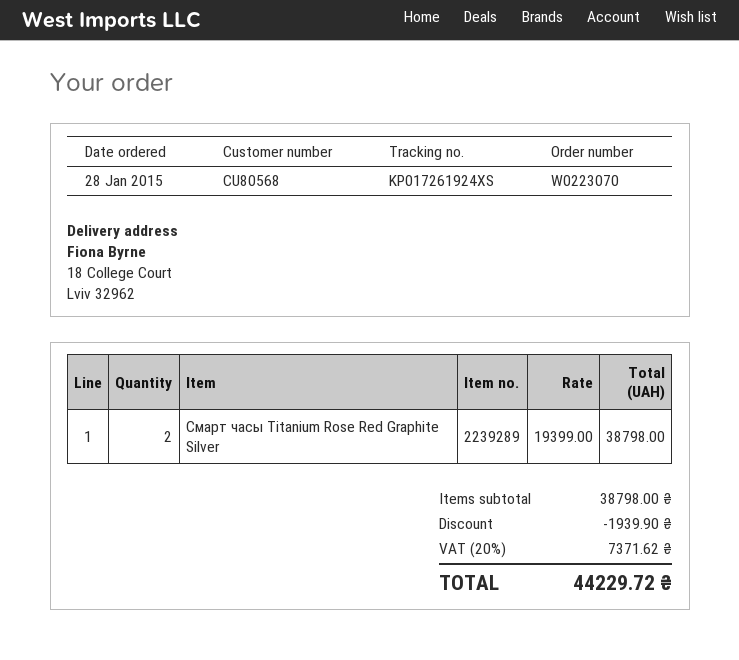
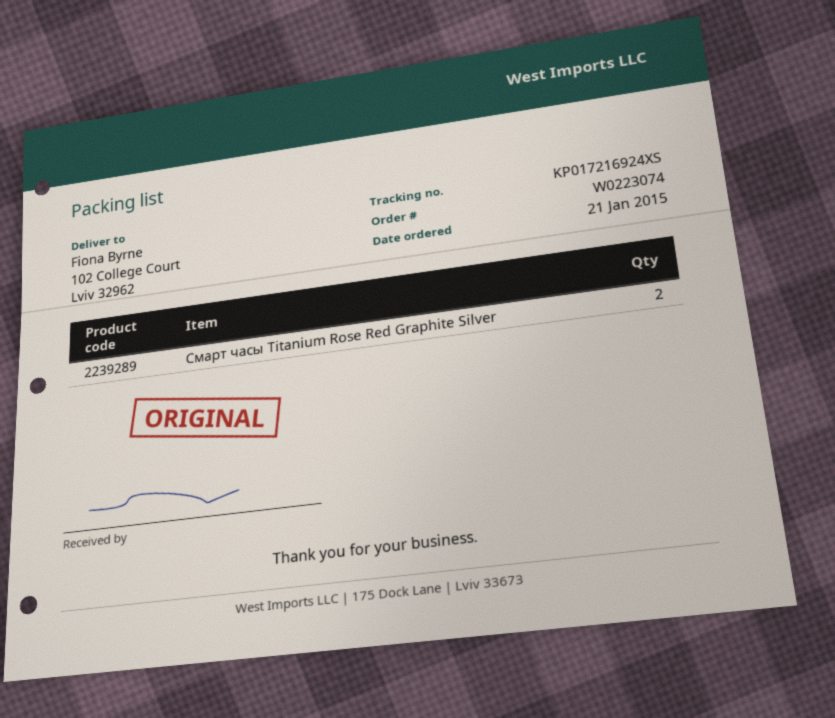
order number: W0223070 -> W0223074
order date: 2015-01-28 -> 2015-01-21
tracking number: KP017261924XS -> KP017216924XS
ship to: 18 College Court, Lviv 32962 -> 102 College Court, Lviv 32962

